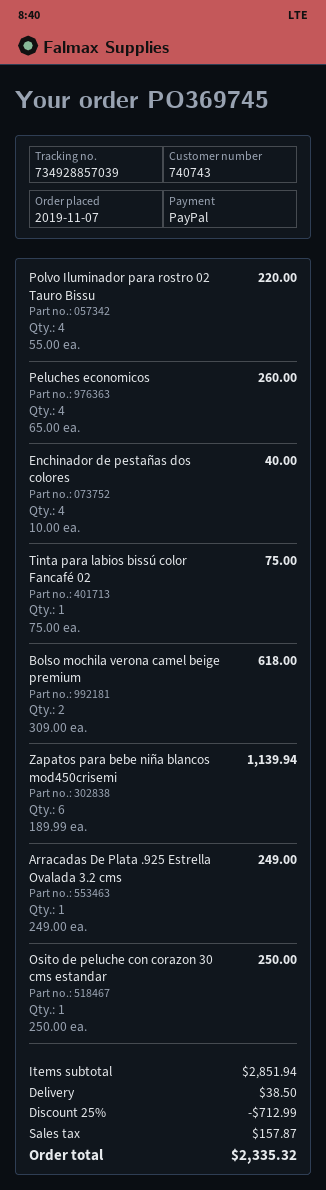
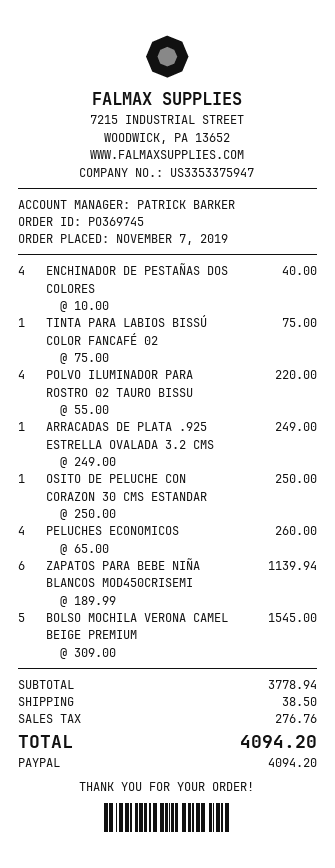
Bolso mochila verona camel beige premium: 2 x 309.00 = 618.00 -> 5 x 309.00 = 1545.00
subtotal: 2851.94 -> 3778.94
discount: 25% = 712.99 -> none
tax: 157.87 -> 276.76
total: 2335.32 -> 4094.20

